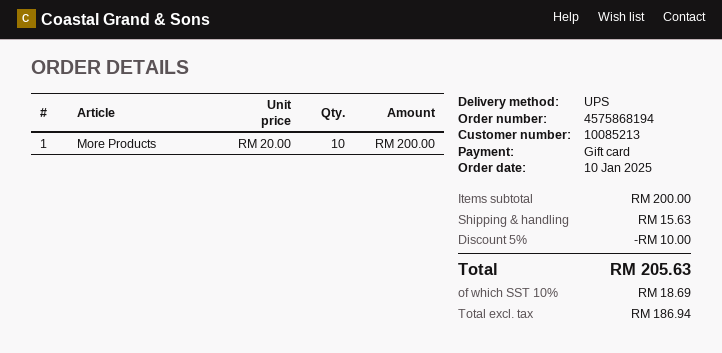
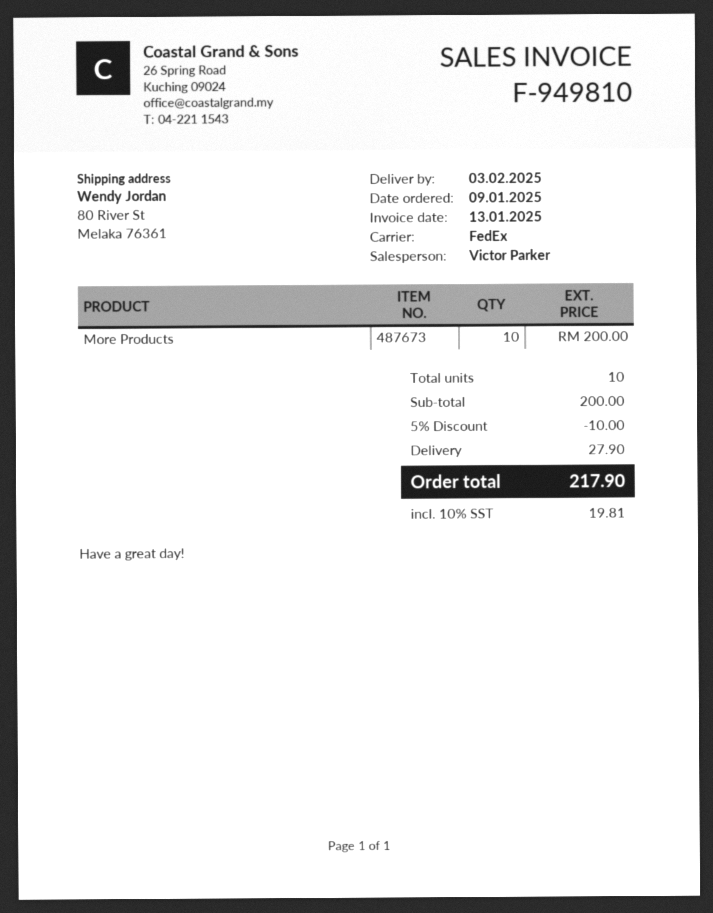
order date: 2025-01-10 -> 2025-01-09
shipping method: UPS -> FedEx
shipping: 15.63 -> 27.90
tax: 10% = 18.69 -> 10% = 19.81
total: 205.63 -> 217.90

